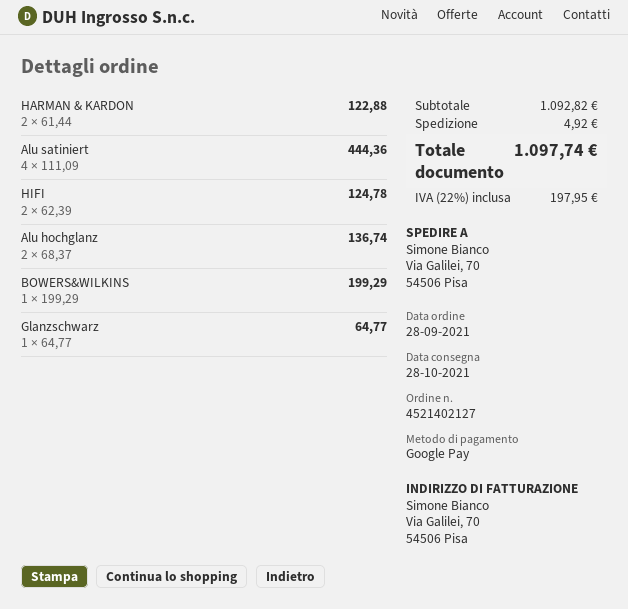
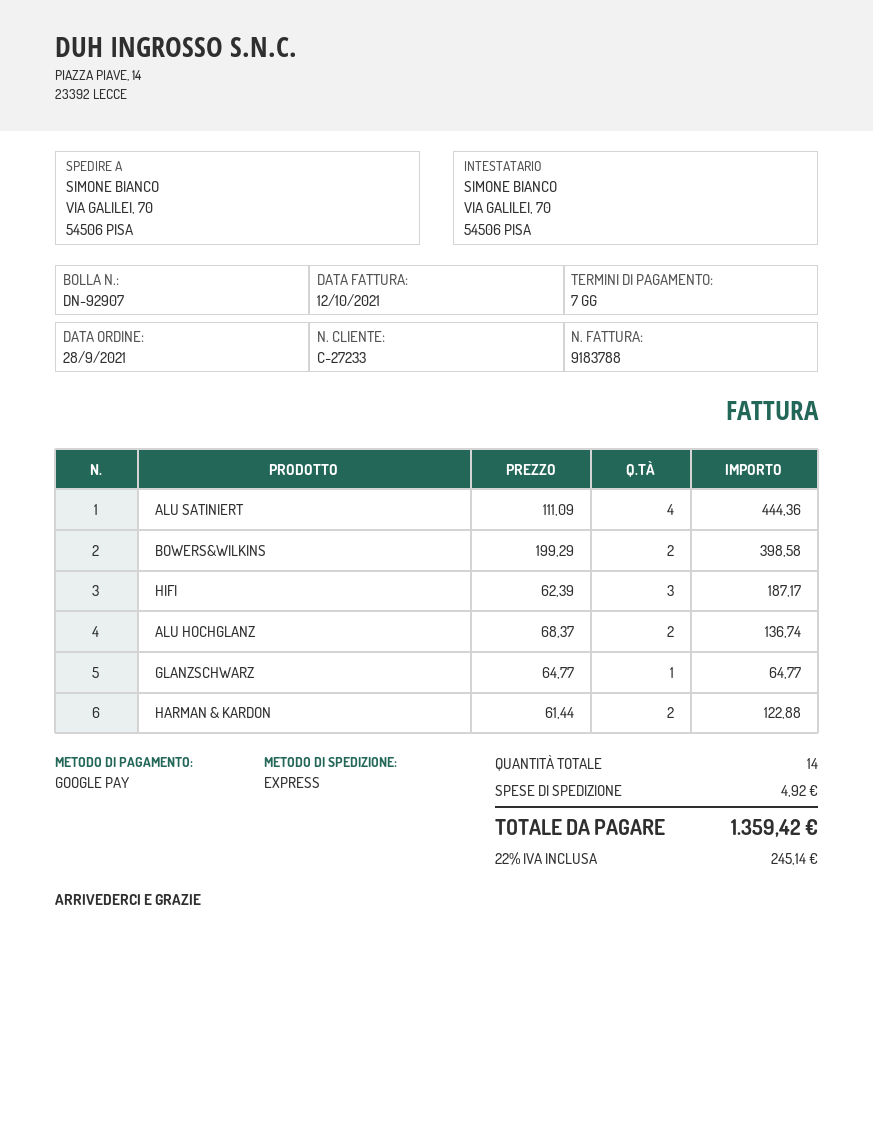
HIFI: 2 x 62.39 = 124.78 -> 3 x 62.39 = 187.17
BOWERS&WILKINS: 1 x 199.29 = 199.29 -> 2 x 199.29 = 398.58
tax: 22% = 197.95 -> 22% = 245.14
total: 1097.74 -> 1359.42

